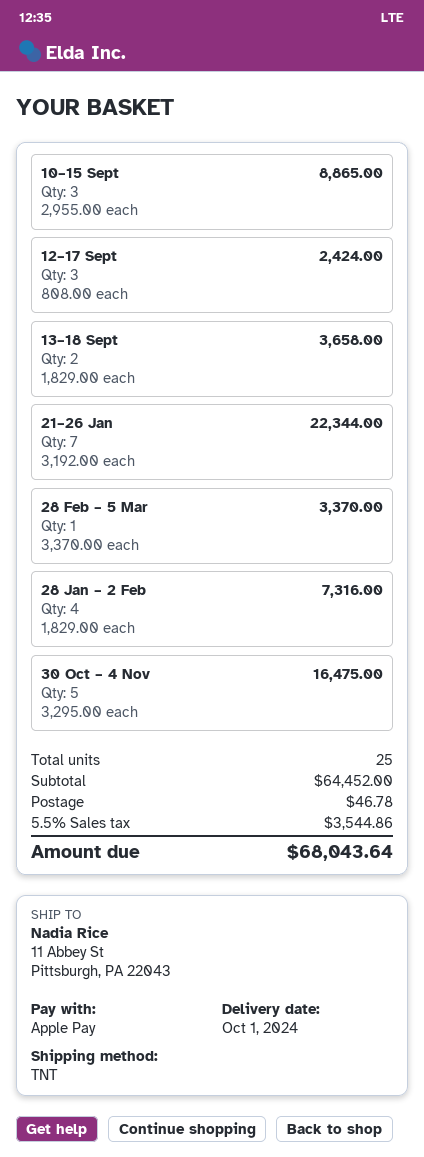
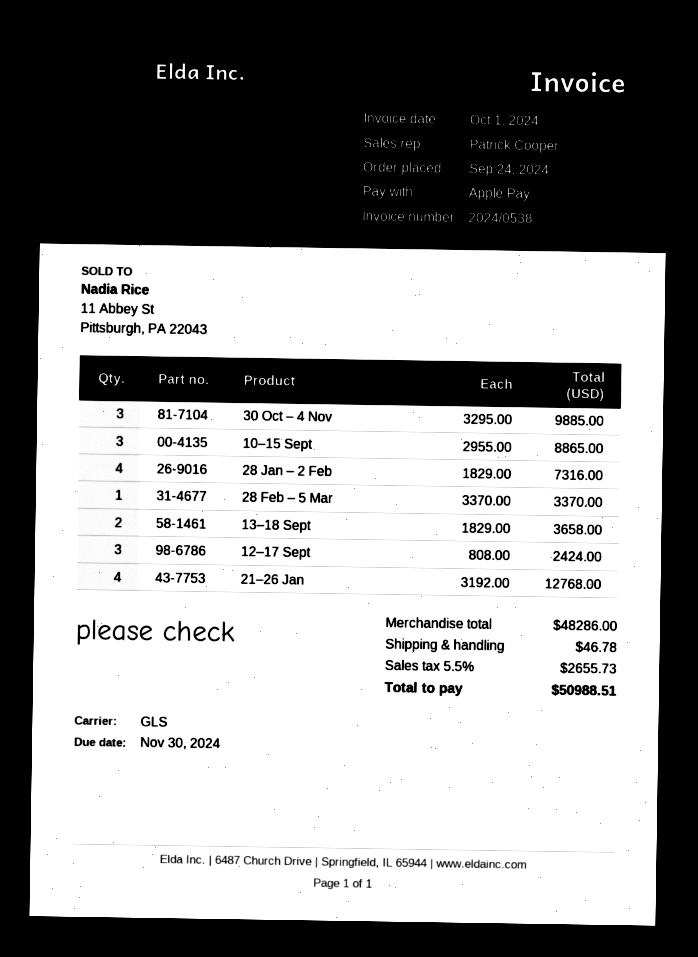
shipping method: TNT -> GLS
21–26 Jan: 7 x 3192.00 = 22344.00 -> 4 x 3192.00 = 12768.00
30 Oct – 4 Nov: 5 x 3295.00 = 16475.00 -> 3 x 3295.00 = 9885.00
subtotal: 64452.00 -> 48286.00
tax: 5.5% = 3544.86 -> 5.5% = 2655.73
total: 68043.64 -> 50988.51

